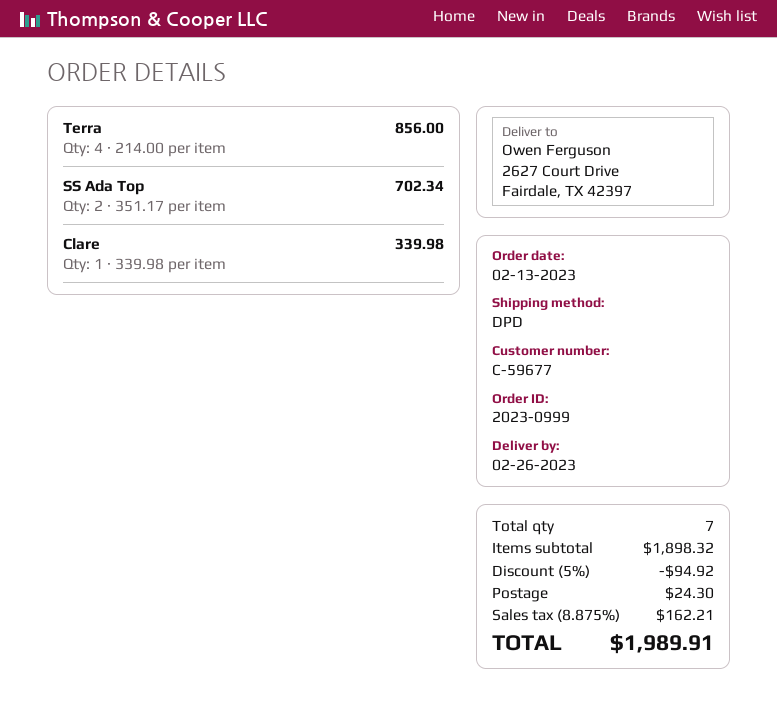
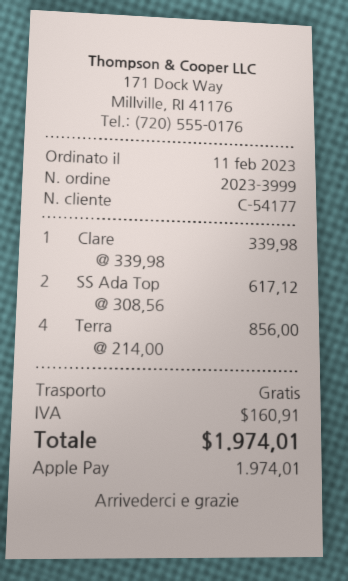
order number: 2023-0999 -> 2023-3999
order date: 2023-02-13 -> 2023-02-11
customer number: C-59677 -> C-54177
SS Ada Top: 2 x 351.17 = 702.34 -> 2 x 308.56 = 617.12
discount: 5% = 94.92 -> none
shipping: 24.30 -> 0.00
tax: 162.21 -> 160.91
total: 1989.91 -> 1974.01

